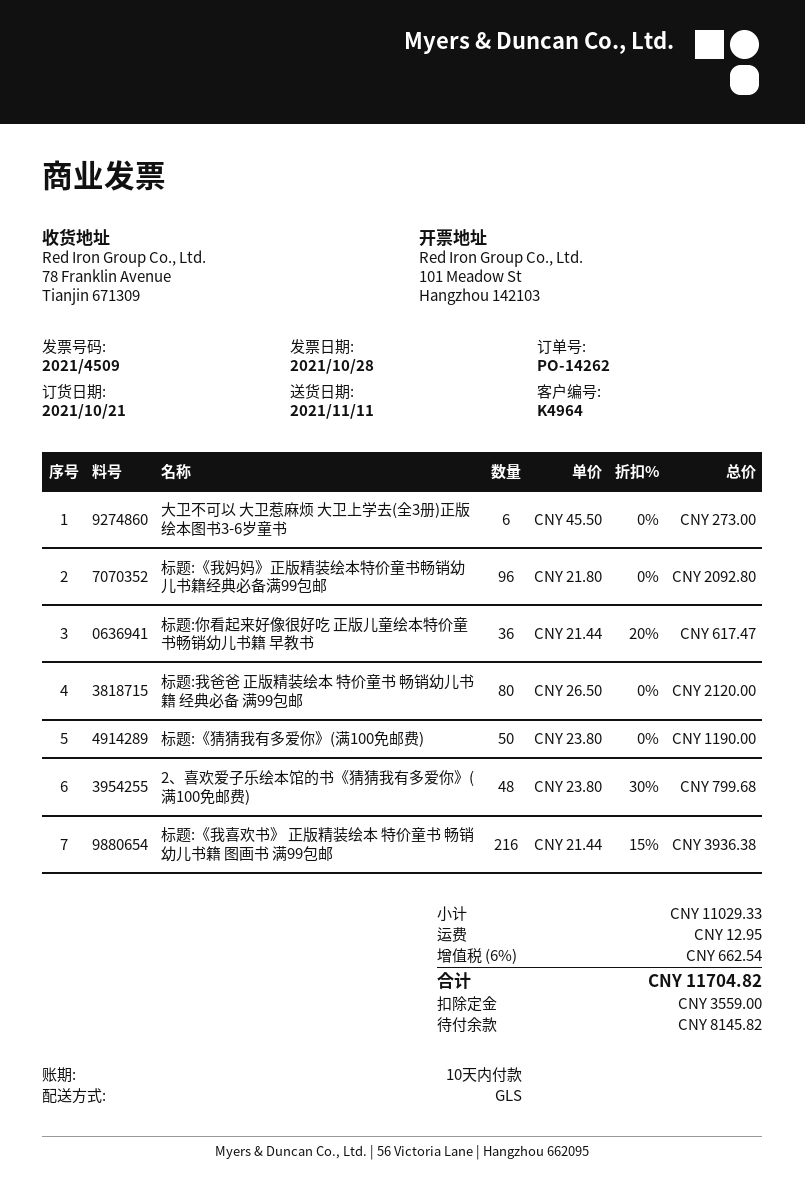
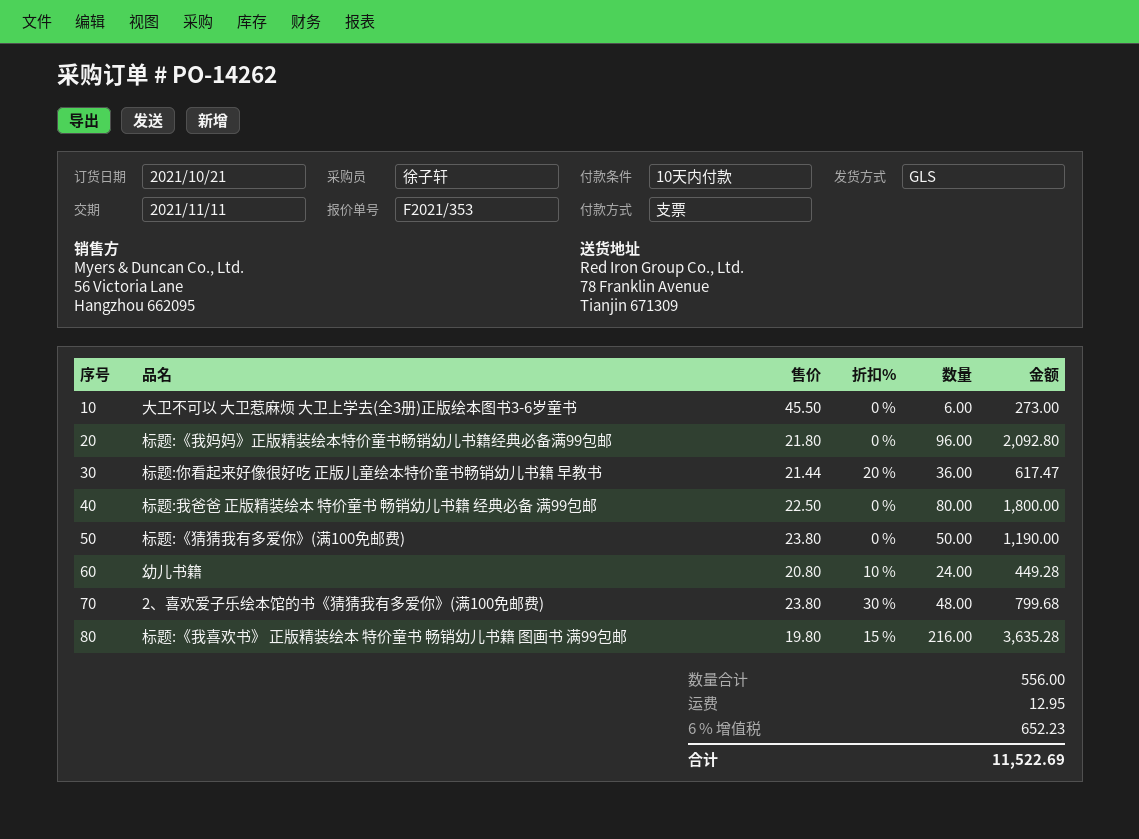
标题:我爸爸 正版精装绘本 特价童书 畅销幼儿书籍 经典必备 满99包邮: 80 x 26.50 = 2120.00 -> 80 x 22.50 = 1800.00
标题:《我喜欢书》 正版精装绘本 特价童书 畅销幼儿书籍 图画书 满99包邮: 216 x 21.44 - 15% = 3936.38 -> 216 x 19.80 - 15% = 3635.28
幼儿书籍: none -> 24 x 20.80 - 10% = 449.28
tax: 6% = 662.54 -> 6% = 652.23
total: 11704.82 -> 11522.69

